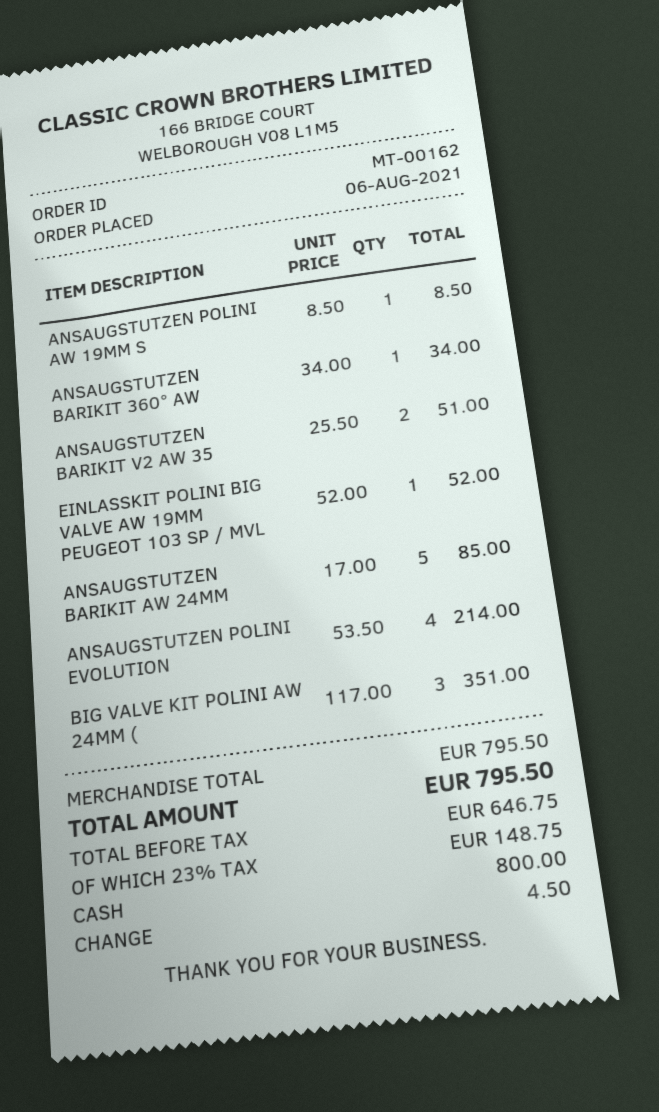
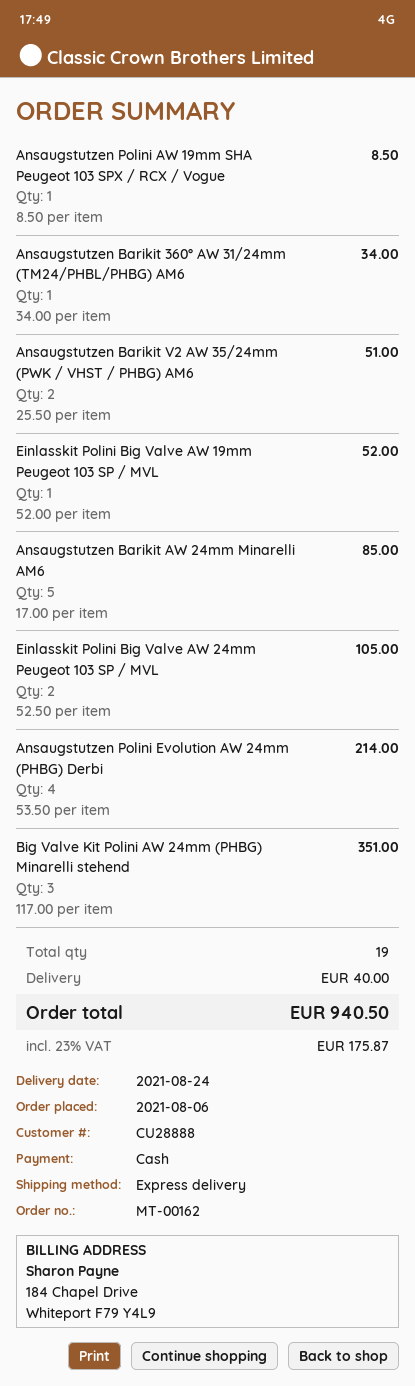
Einlasskit Polini Big Valve AW 24mm Peugeot 103 SP / MVL: none -> 2 x 52.50 = 105.00
shipping: none -> 40.00
tax: 23% = 148.75 -> 23% = 175.87
total: 795.50 -> 940.50

